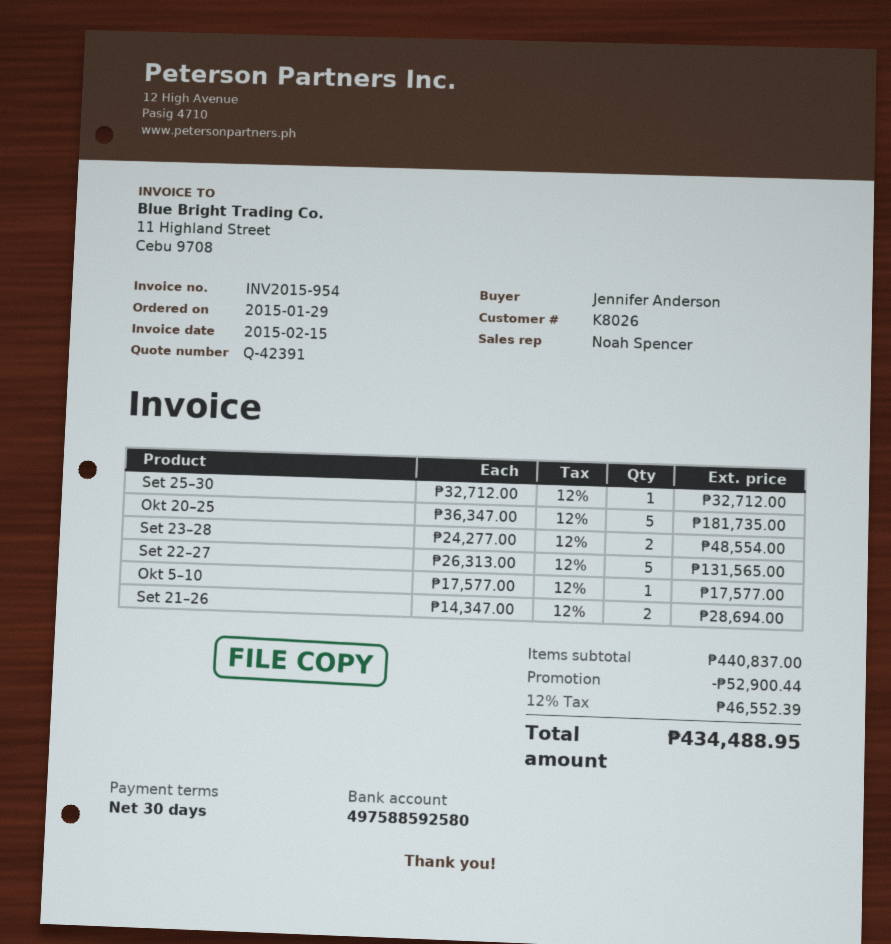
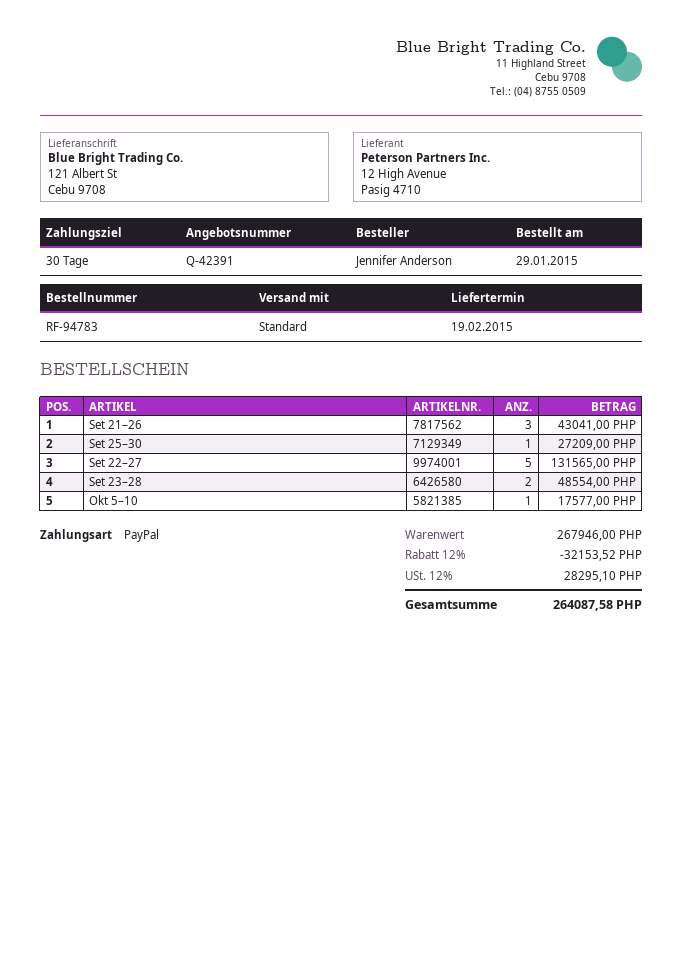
Set 25–30: 1 for 32712.00 -> 1 for 27209.00
Okt 20–25: 5 for 181735.00 -> none
Set 21–26: 2 for 28694.00 -> 3 for 43041.00
subtotal: 440837.00 -> 267946.00
discount: 52900.44 -> 32153.52
tax: 12% = 46552.39 -> 12% = 28295.10
total: 434488.95 -> 264087.58

